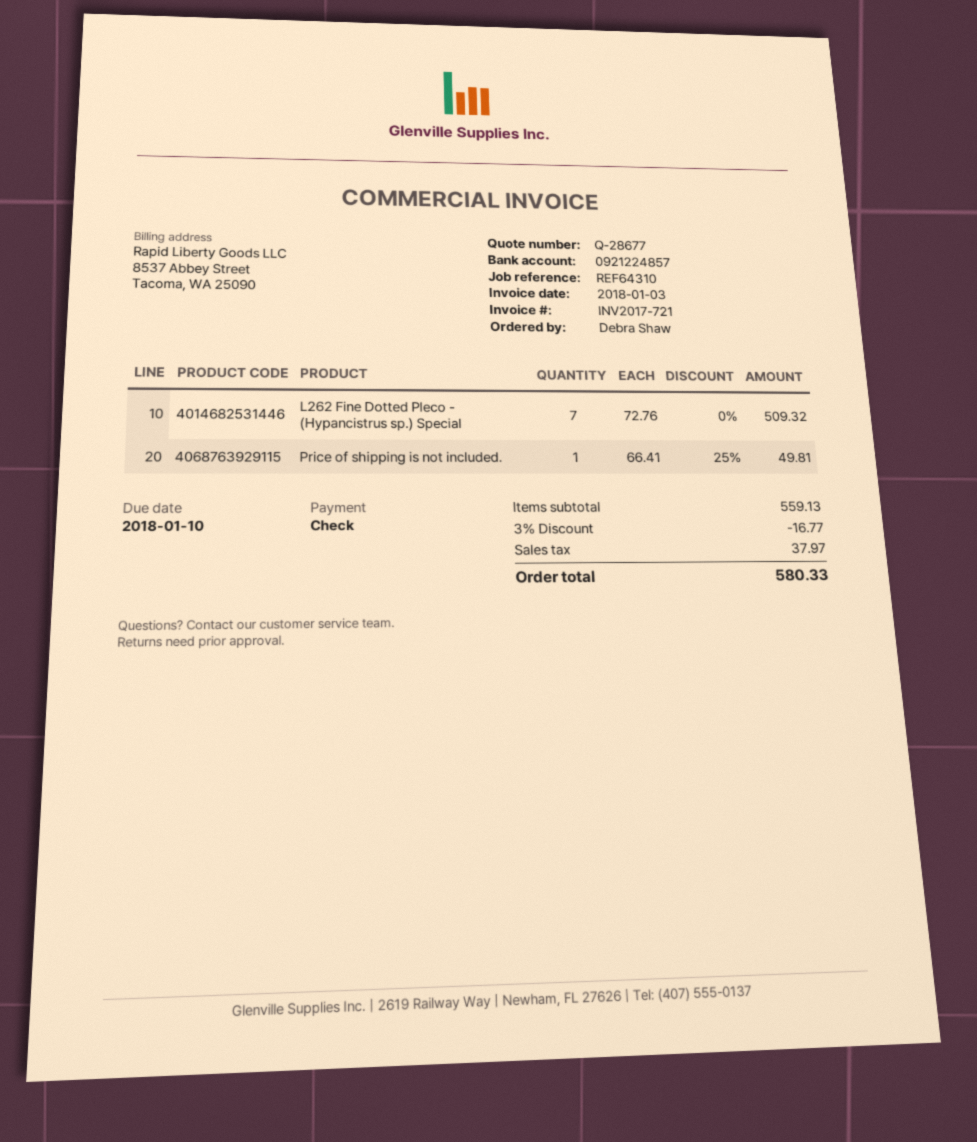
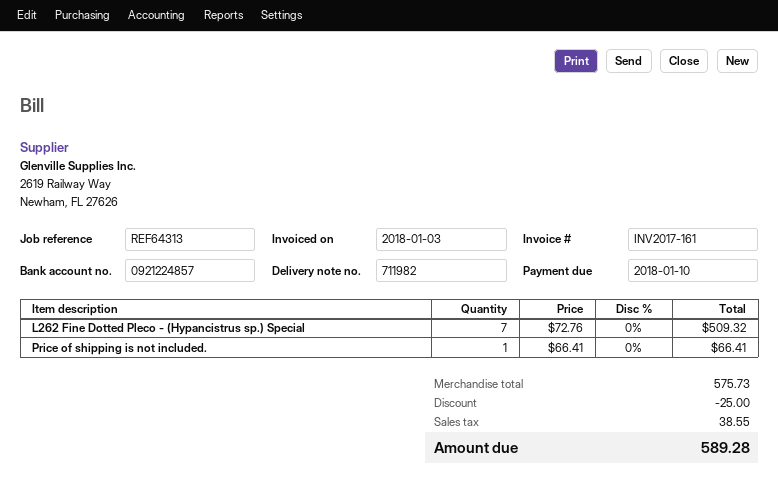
invoice number: INV2017-721 -> INV2017-161
reference: REF64310 -> REF64313
Price of shipping is not included.: 1 x 66.41 - 25% = 49.81 -> 1 x 66.41 = 66.41
subtotal: 559.13 -> 575.73
discount: 16.77 -> 25.00
tax: 37.97 -> 38.55
total: 580.33 -> 589.28

